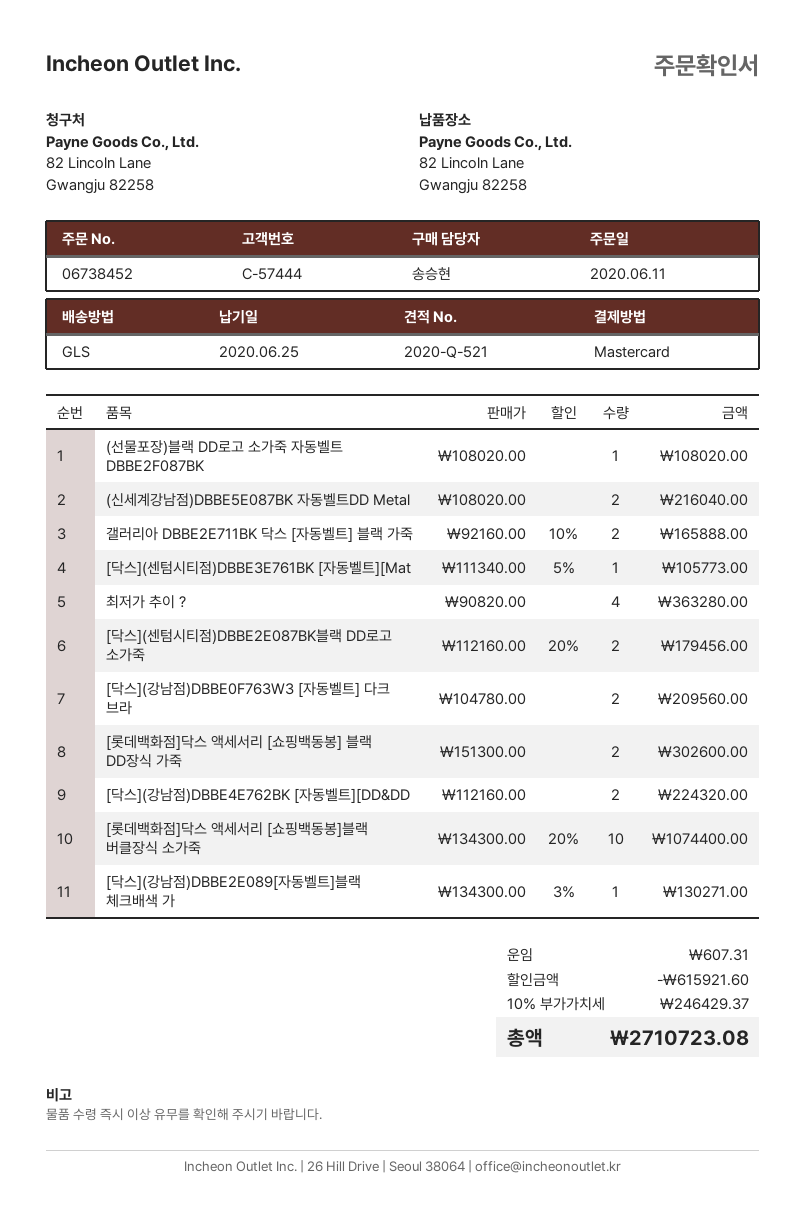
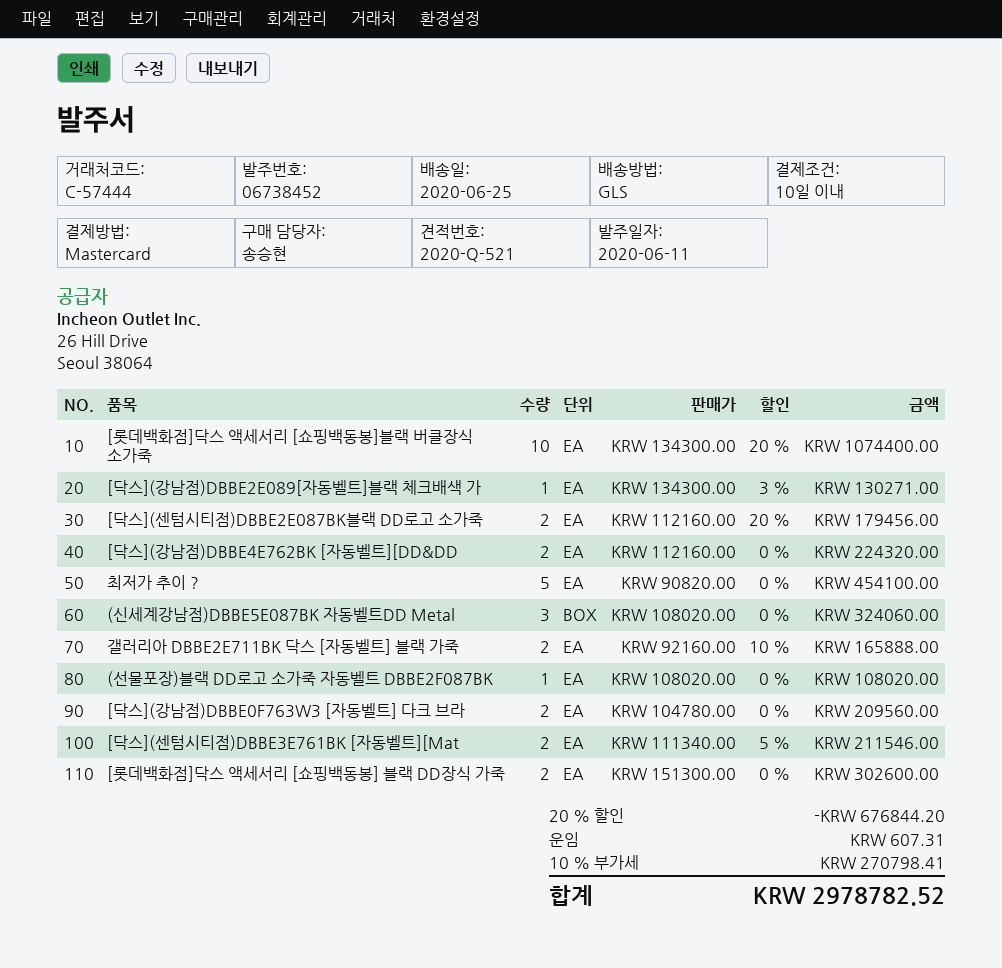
(신세계강남점)DBBE5E087BK 자동벨트DD Metal: 2 x 108020.00 = 216040.00 -> 3 x 108020.00 = 324060.00
[닥스](센텀시티점)DBBE3E761BK [자동벨트][Mat: 1 x 111340.00 - 5% = 105773.00 -> 2 x 111340.00 - 5% = 211546.00
최저가 추이 ?: 4 x 90820.00 = 363280.00 -> 5 x 90820.00 = 454100.00
discount: 615921.60 -> 676844.20
tax: 10% = 246429.37 -> 10% = 270798.41
total: 2710723.08 -> 2978782.52

